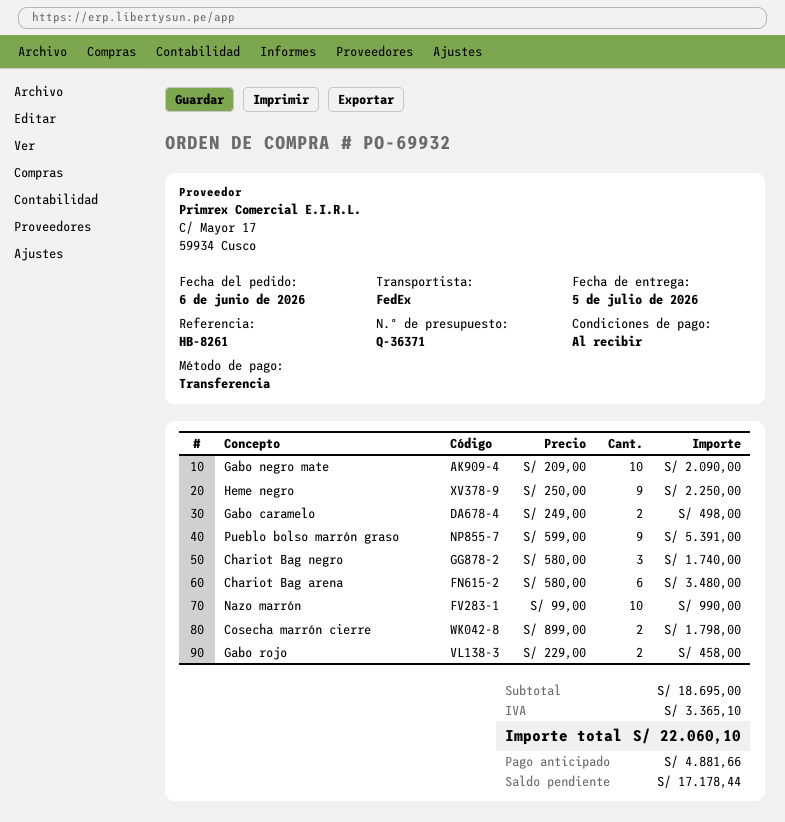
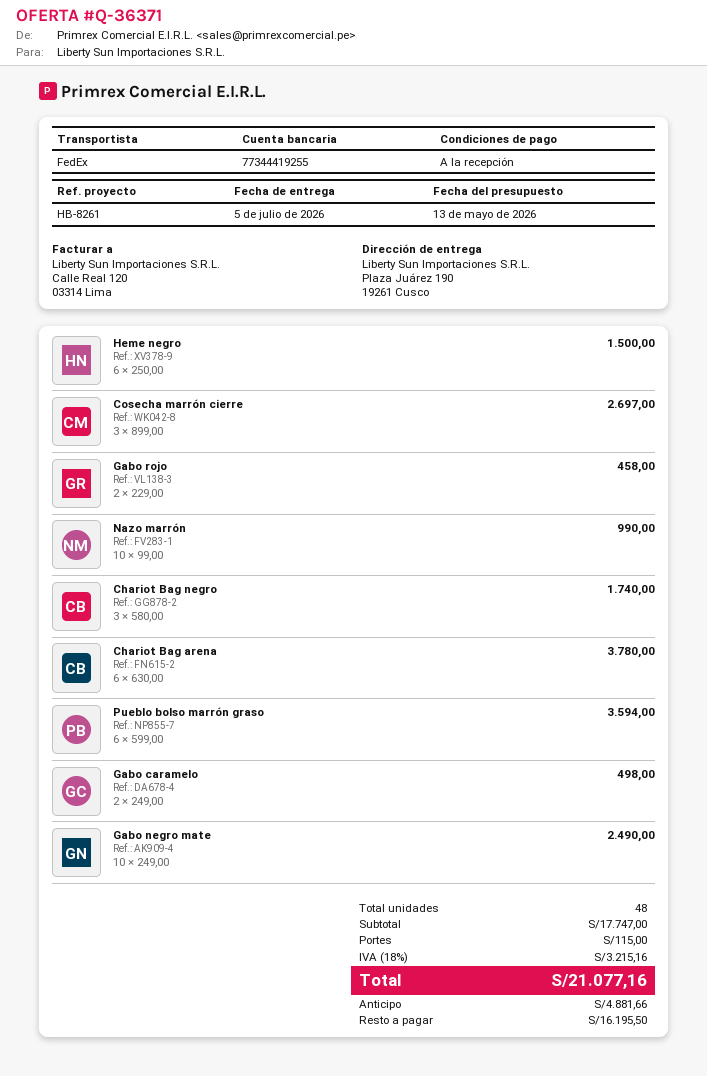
Gabo negro mate: 10 x 209.00 = 2090.00 -> 10 x 249.00 = 2490.00
Heme negro: 9 x 250.00 = 2250.00 -> 6 x 250.00 = 1500.00
Pueblo bolso marrón graso: 9 x 599.00 = 5391.00 -> 6 x 599.00 = 3594.00
Chariot Bag arena: 6 x 580.00 = 3480.00 -> 6 x 630.00 = 3780.00
Cosecha marrón cierre: 2 x 899.00 = 1798.00 -> 3 x 899.00 = 2697.00
subtotal: 18695.00 -> 17747.00
shipping: none -> 115.00
tax: 3365.10 -> 3215.16
total: 22060.10 -> 21077.16
balance: 17178.44 -> 16195.50

